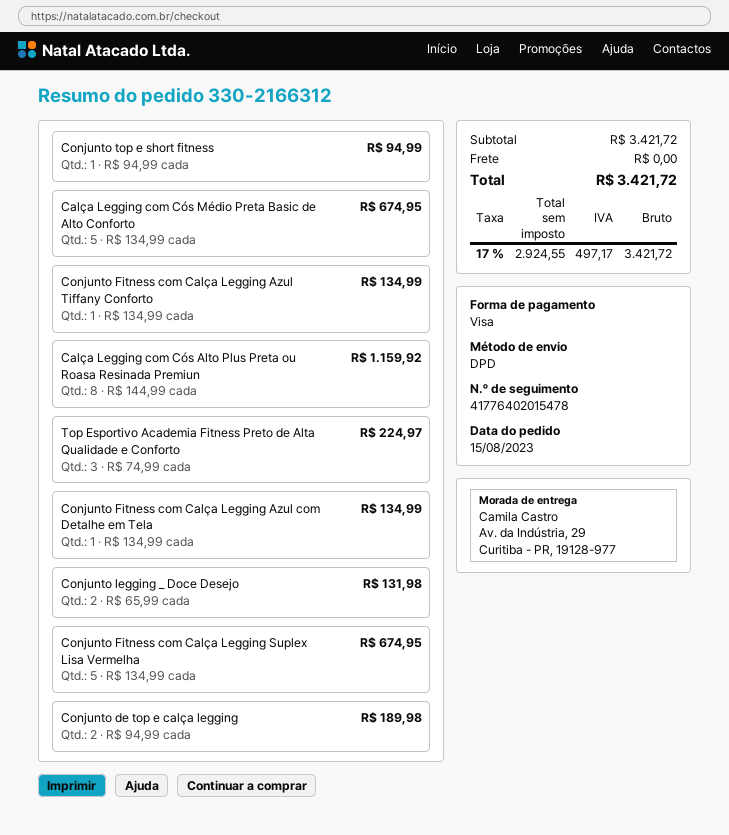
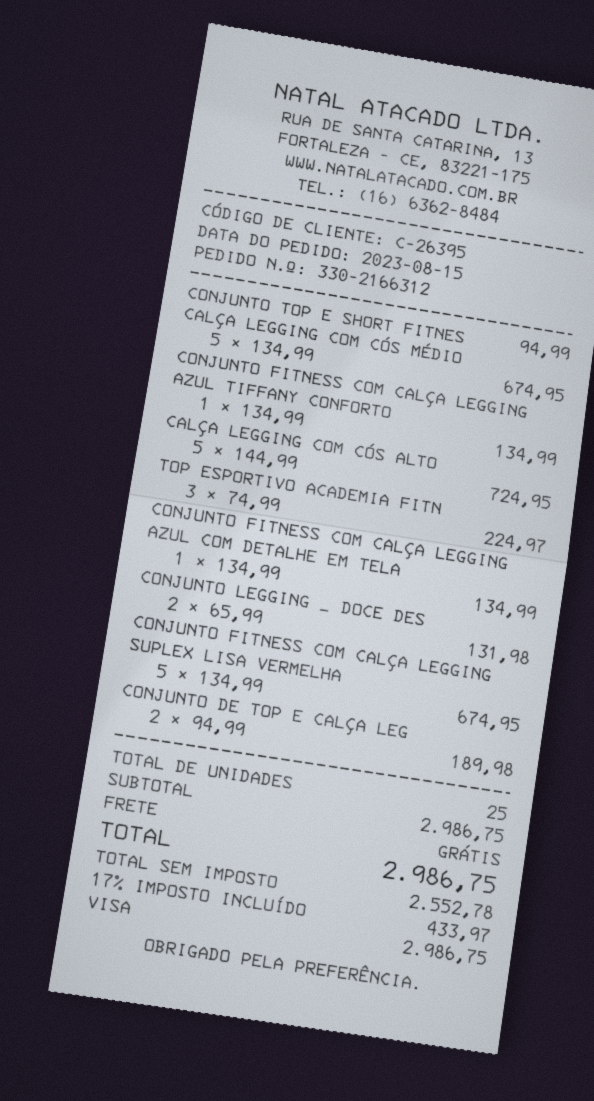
Calça Legging com Cós Alto Plus Preta ou Roasa Resinada Premiun: 8 x 144.99 = 1159.92 -> 5 x 144.99 = 724.95
subtotal: 3421.72 -> 2986.75
net: 2924.55 -> 2552.78
tax: 17% = 497.17 -> 17% = 433.97
total: 3421.72 -> 2986.75

